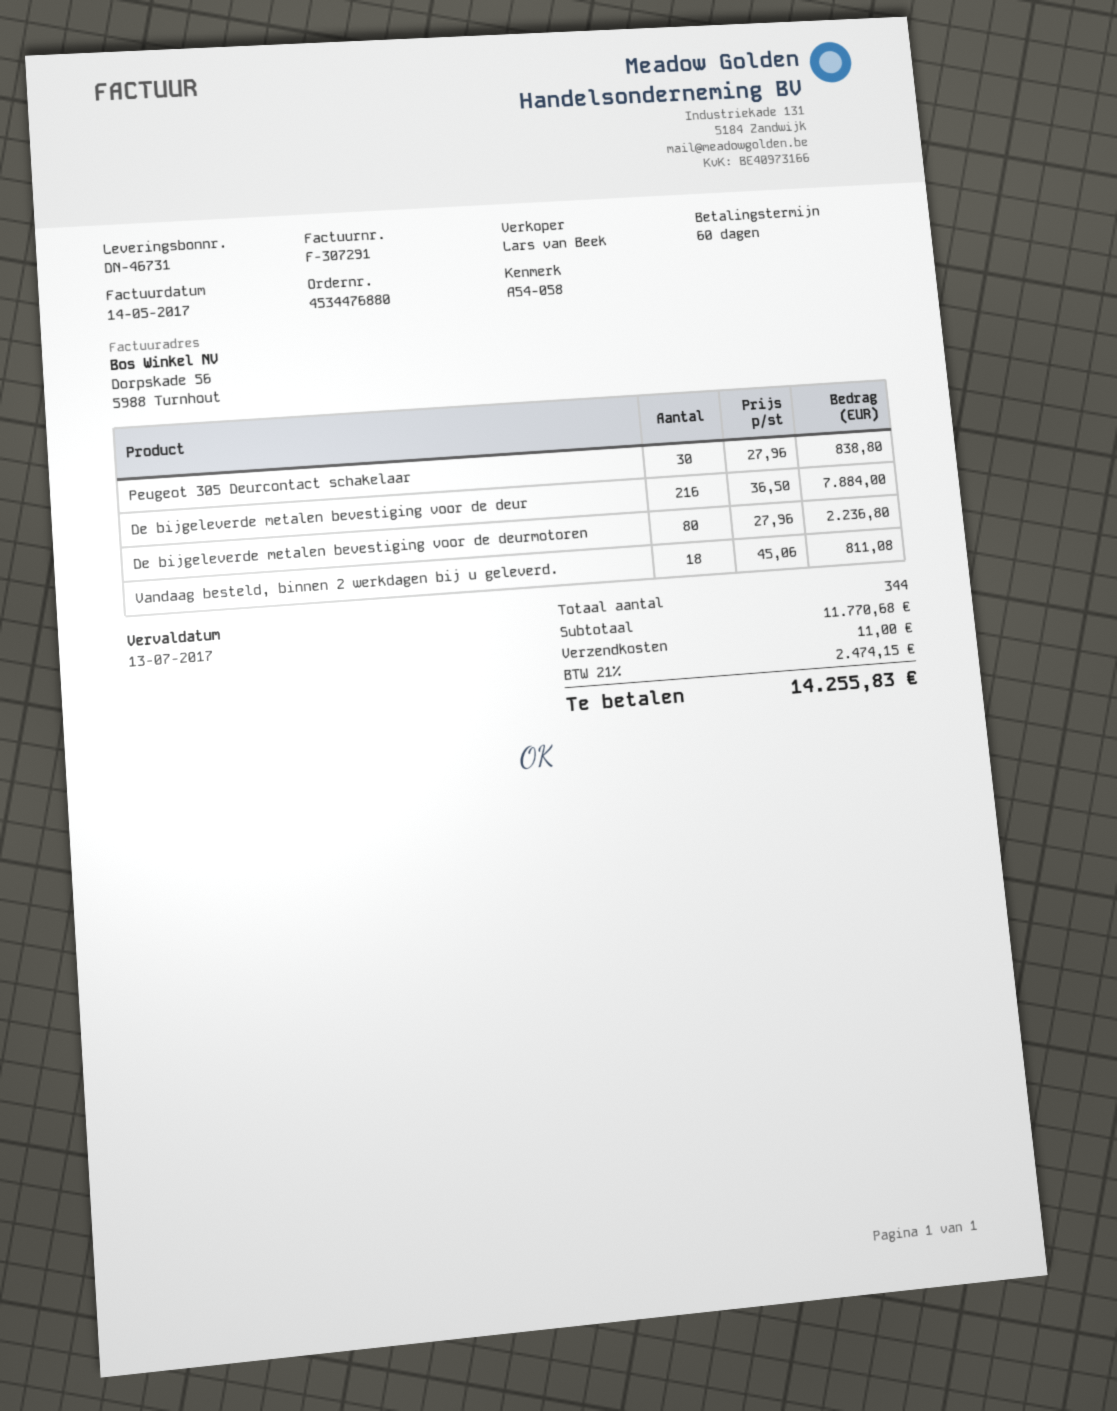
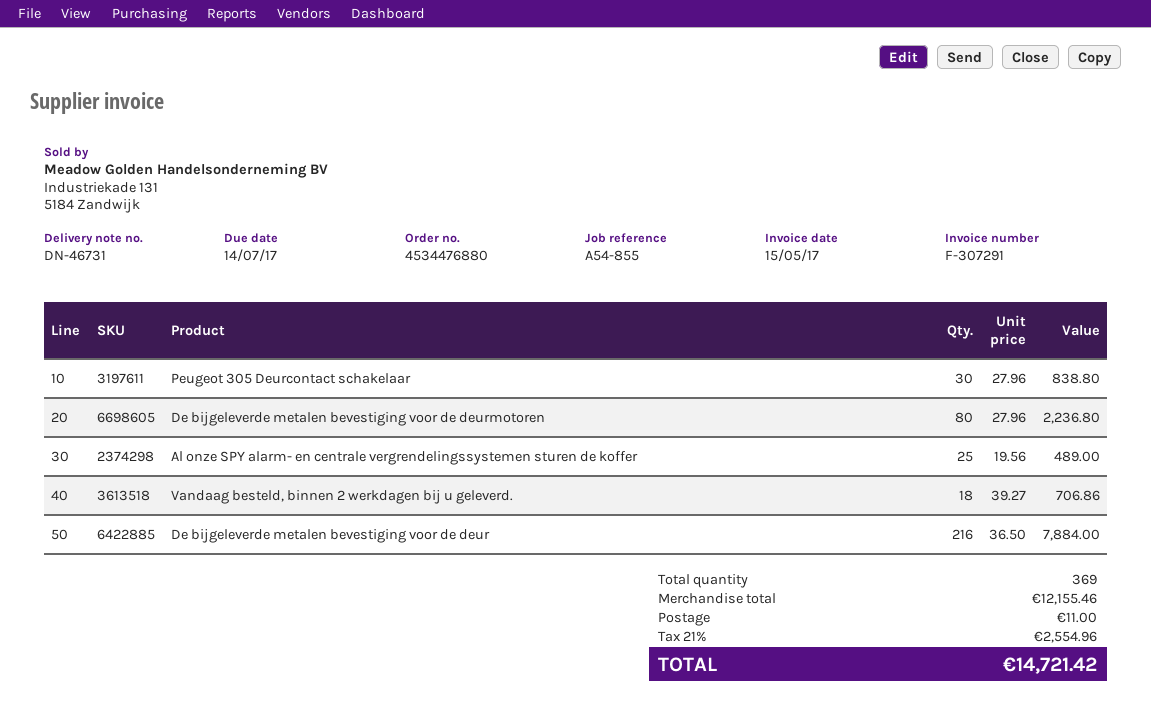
invoice date: 2017-05-14 -> 2017-05-15
due date: 2017-07-13 -> 2017-07-14
reference: A54-058 -> A54-855
Vandaag besteld, binnen 2 werkdagen bij u geleverd.: 18 x 45.06 = 811.08 -> 18 x 39.27 = 706.86
Al onze SPY alarm- en centrale vergrendelingssystemen sturen de koffer: none -> 25 x 19.56 = 489.00
total quantity: 344 -> 369
subtotal: 11770.68 -> 12155.46
tax: 21% = 2474.15 -> 21% = 2554.96
total: 14255.83 -> 14721.42

